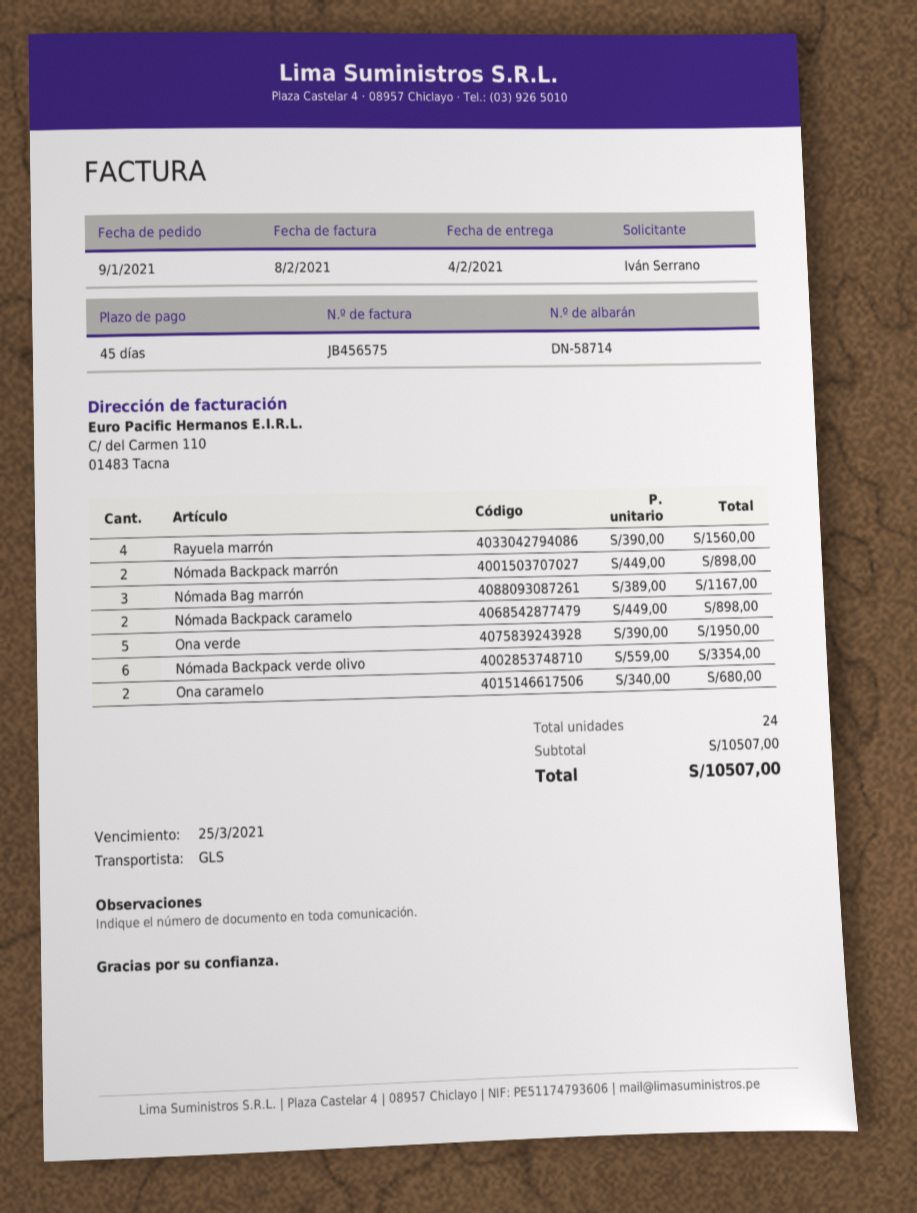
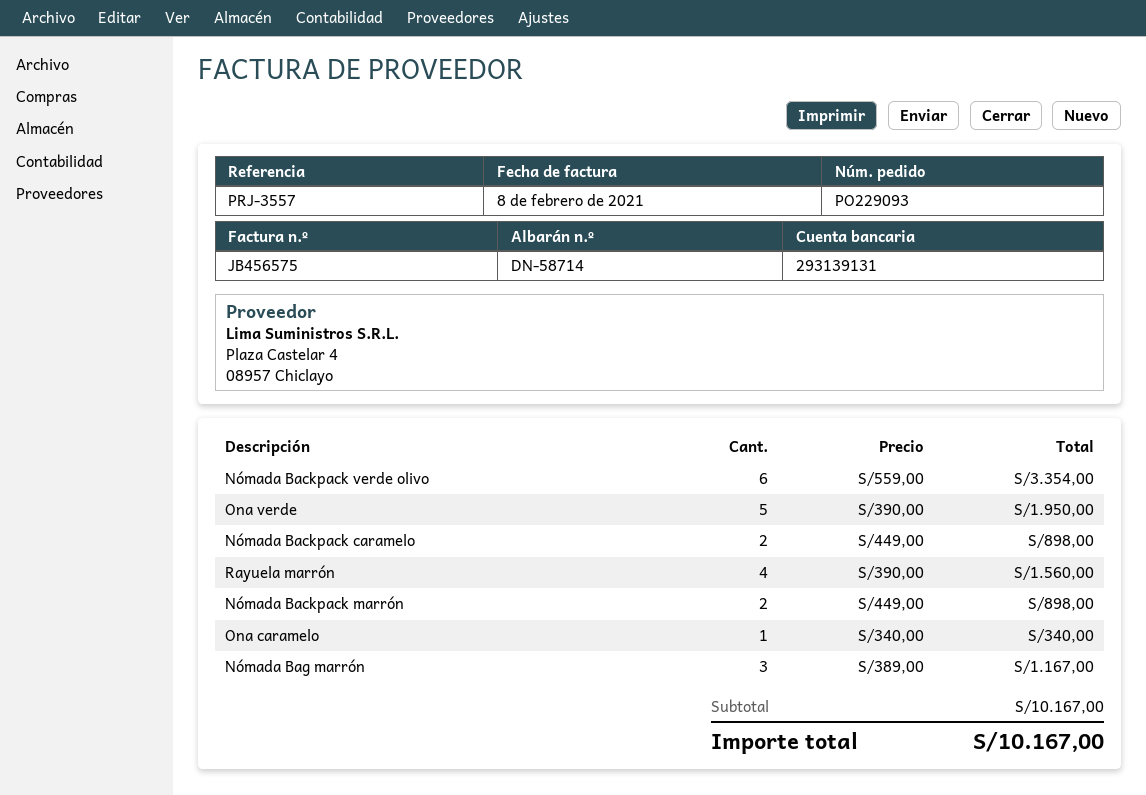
Ona caramelo: 2 x 340.00 = 680.00 -> 1 x 340.00 = 340.00
subtotal: 10507.00 -> 10167.00
total: 10507.00 -> 10167.00

